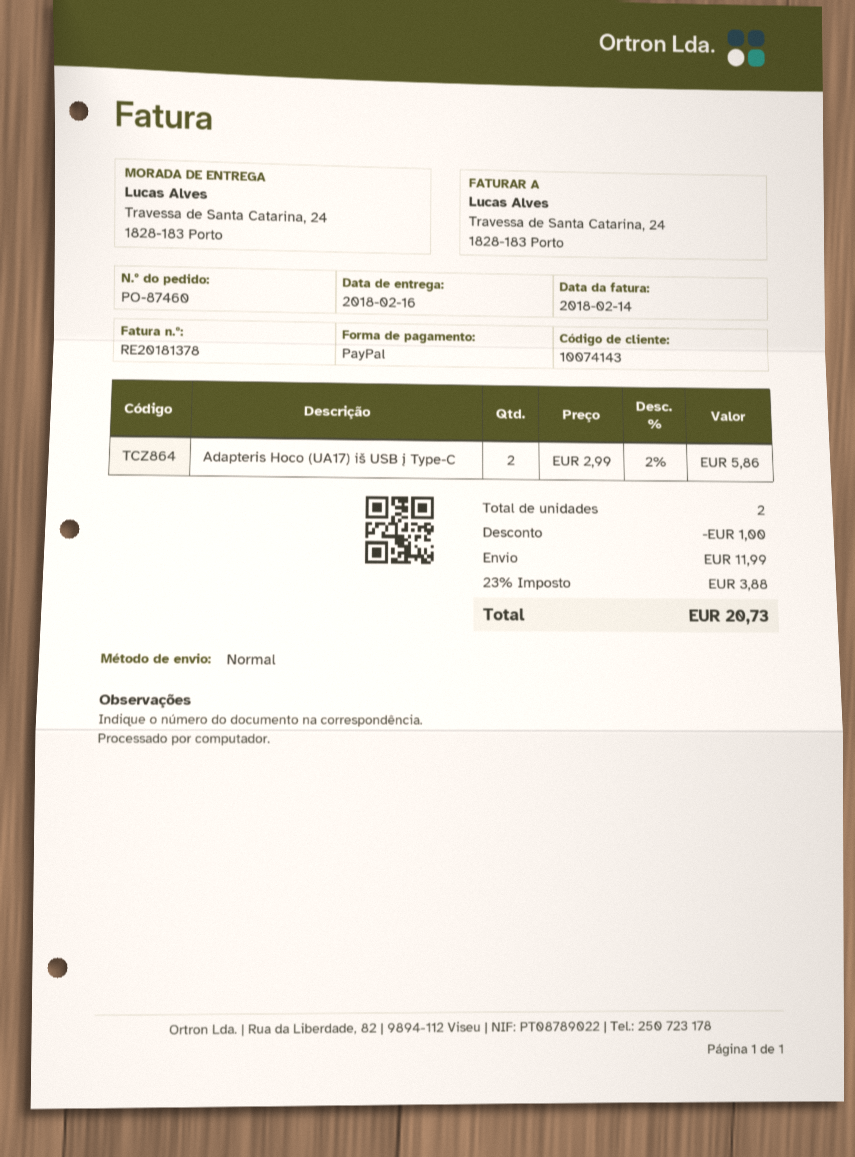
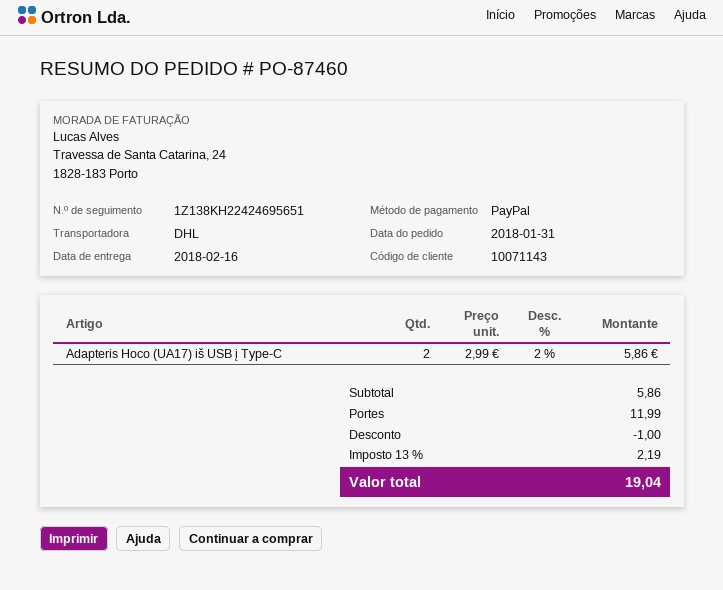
customer number: 10074143 -> 10071143
shipping method: standard -> DHL
tax: 23% = 3.88 -> 13% = 2.19
total: 20.73 -> 19.04

